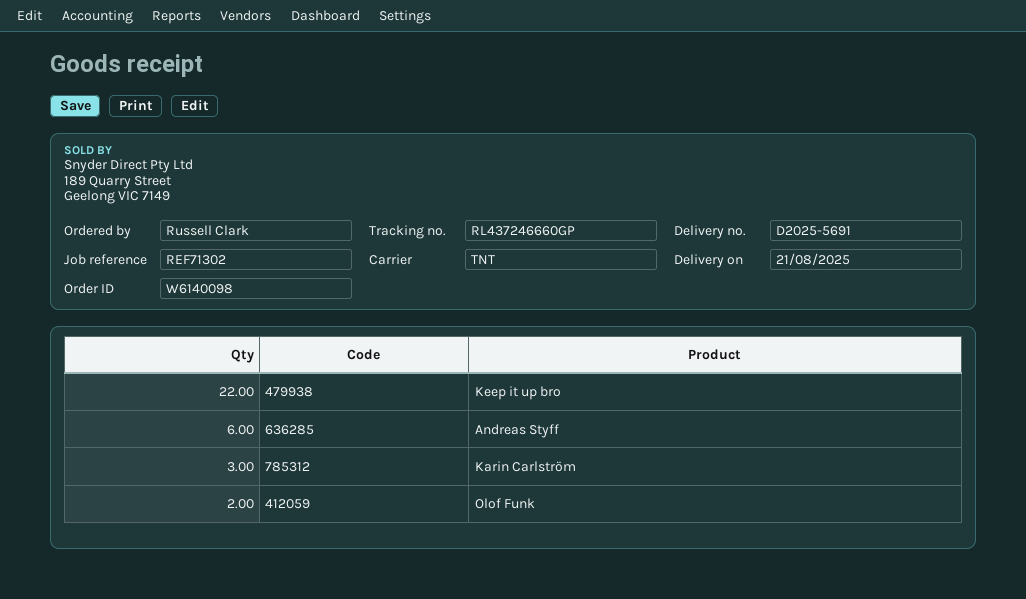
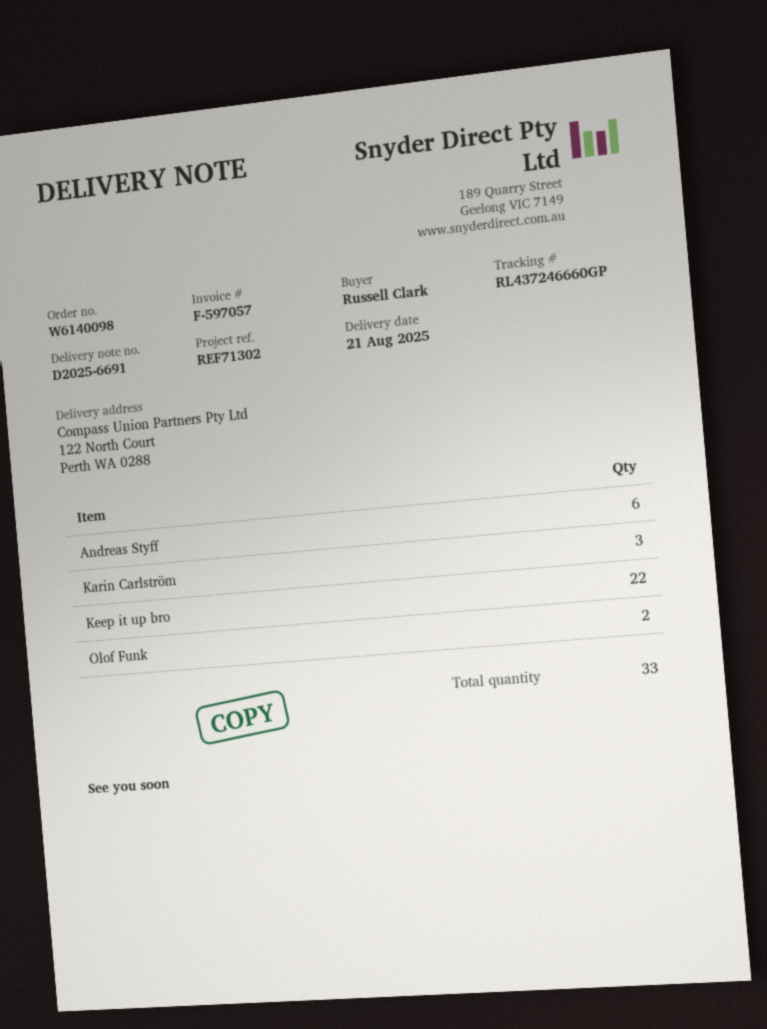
delivery note number: D2025-5691 -> D2025-6691

